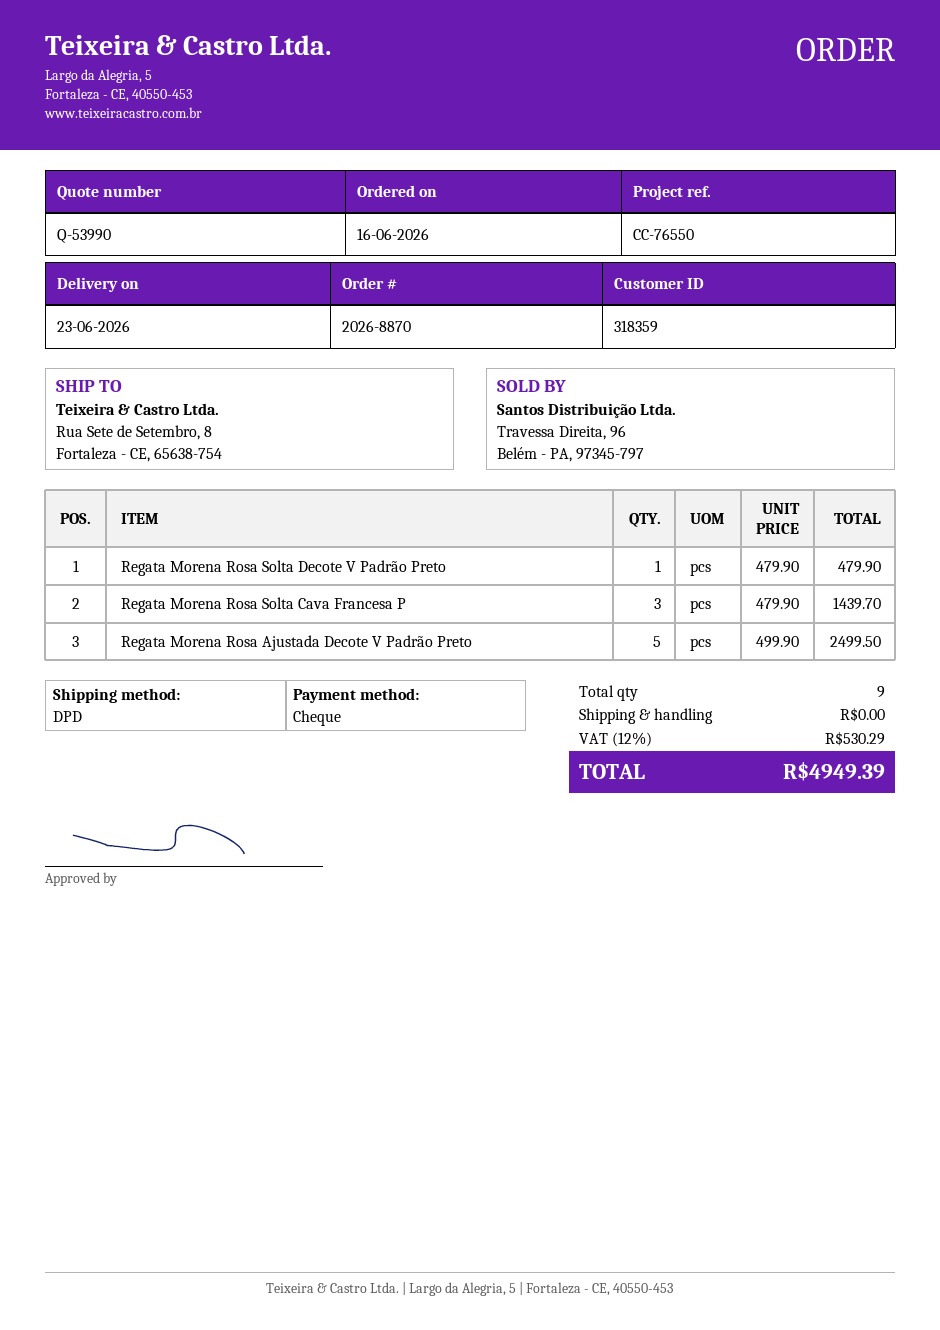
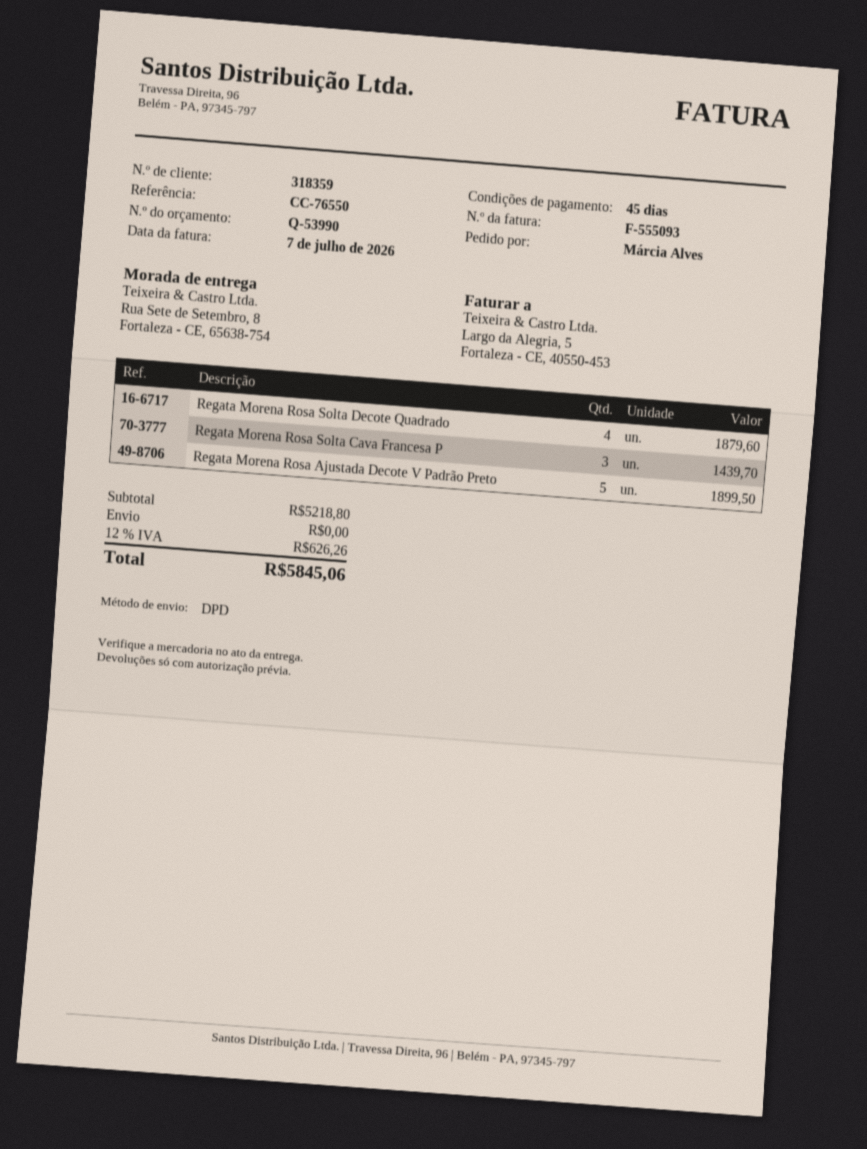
Regata Morena Rosa Solta Decote V Padrão Preto: 1 for 479.90 -> none
Regata Morena Rosa Ajustada Decote V Padrão Preto: 5 for 2499.50 -> 5 for 1899.50
Regata Morena Rosa Solta Decote Quadrado: none -> 4 for 1879.60
tax: 12% = 530.29 -> 12% = 626.26
total: 4949.39 -> 5845.06

